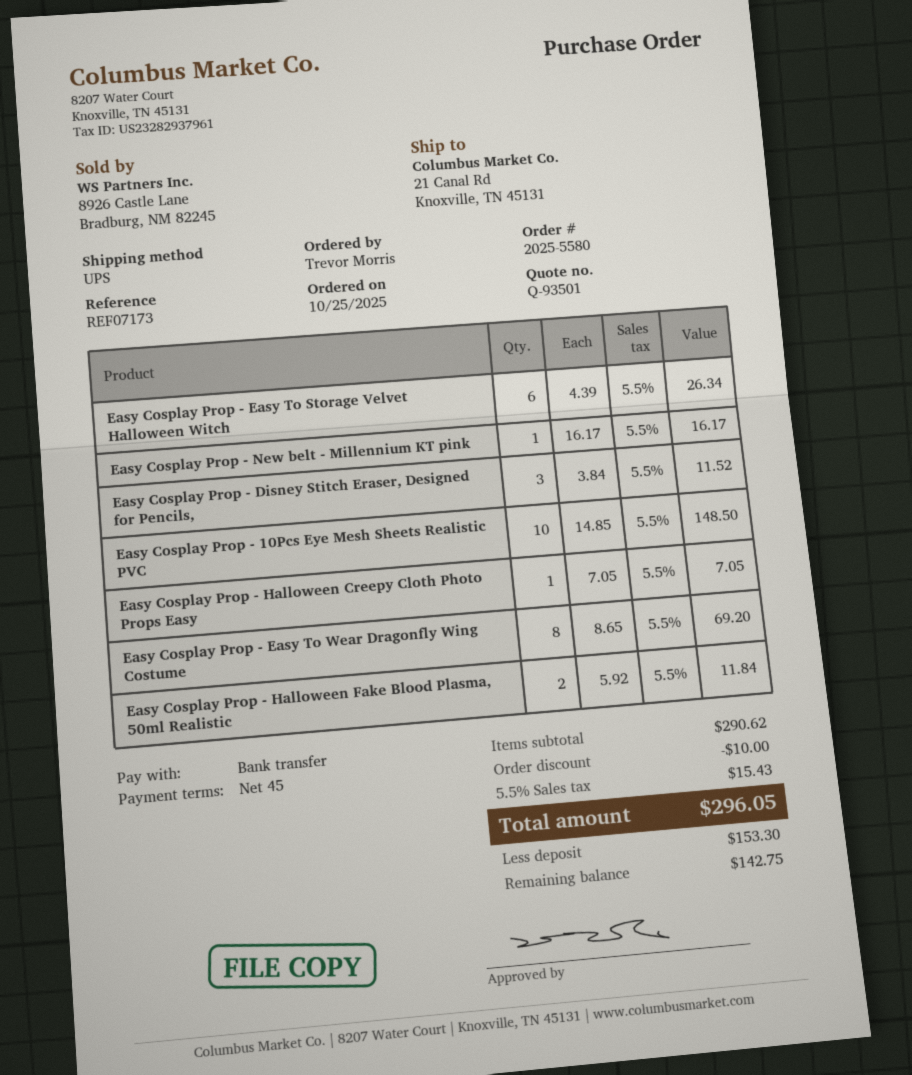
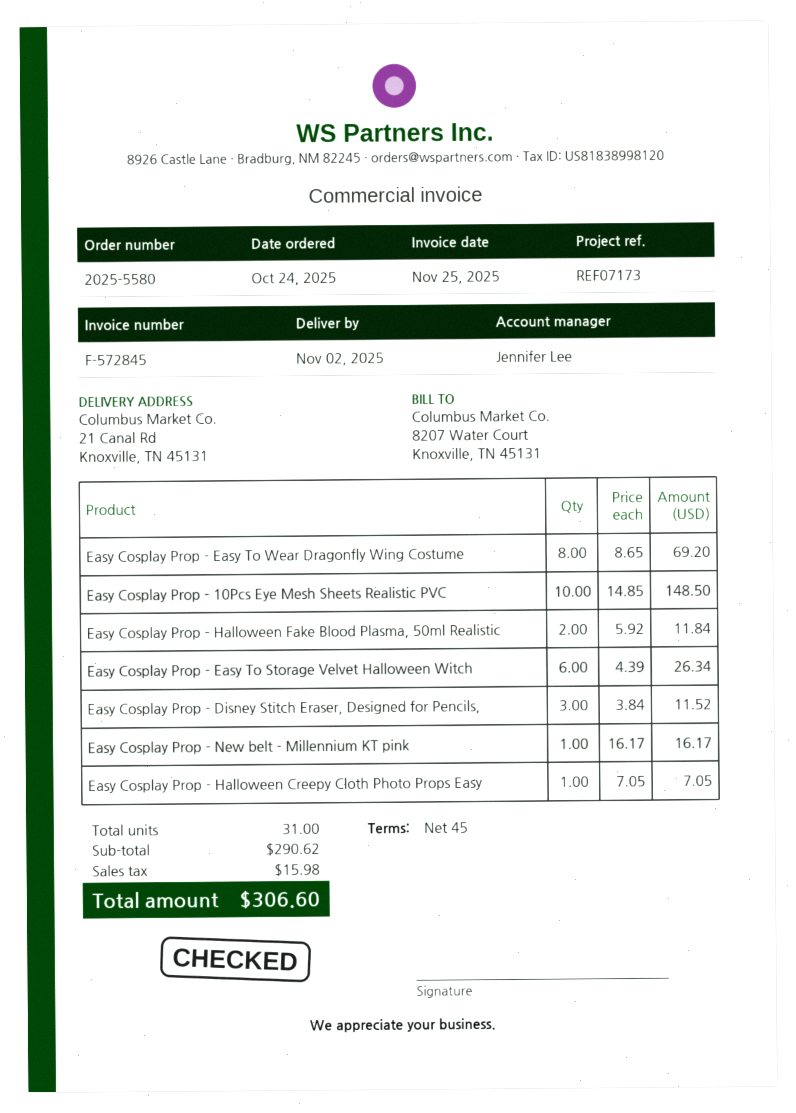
order date: 2025-10-25 -> 2025-10-24
discount: 10.00 -> none
tax: 15.43 -> 15.98
total: 296.05 -> 306.60

